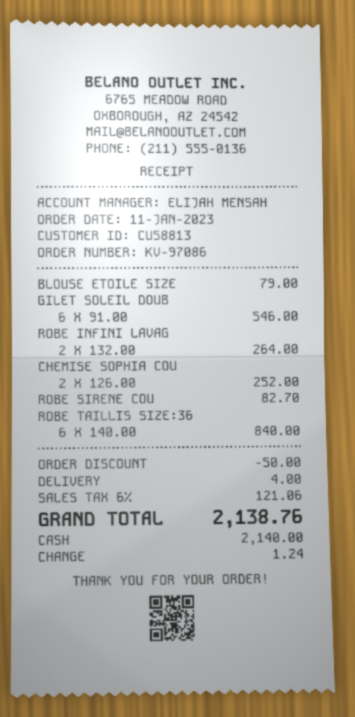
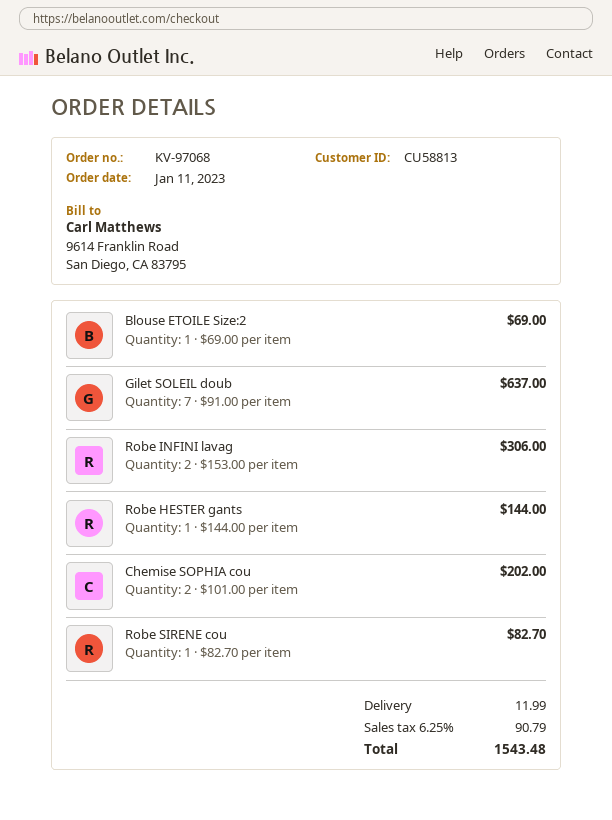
order number: KV-97086 -> KV-97068
BLOUSE ETOILE SIZE: 1 x 79.00 = 79.00 -> 1 x 69.00 = 69.00
GILET SOLEIL DOUB: 6 x 91.00 = 546.00 -> 7 x 91.00 = 637.00
ROBE INFINI LAVAG: 2 x 132.00 = 264.00 -> 2 x 153.00 = 306.00
CHEMISE SOPHIA COU: 2 x 126.00 = 252.00 -> 2 x 101.00 = 202.00
ROBE TAILLIS SIZE:36: 6 x 140.00 = 840.00 -> none
Robe HESTER gants: none -> 1 x 144.00 = 144.00
discount: 50.00 -> none
shipping: 4.00 -> 11.99
tax: 6% = 121.06 -> 6.25% = 90.79
total: 2138.76 -> 1543.48

